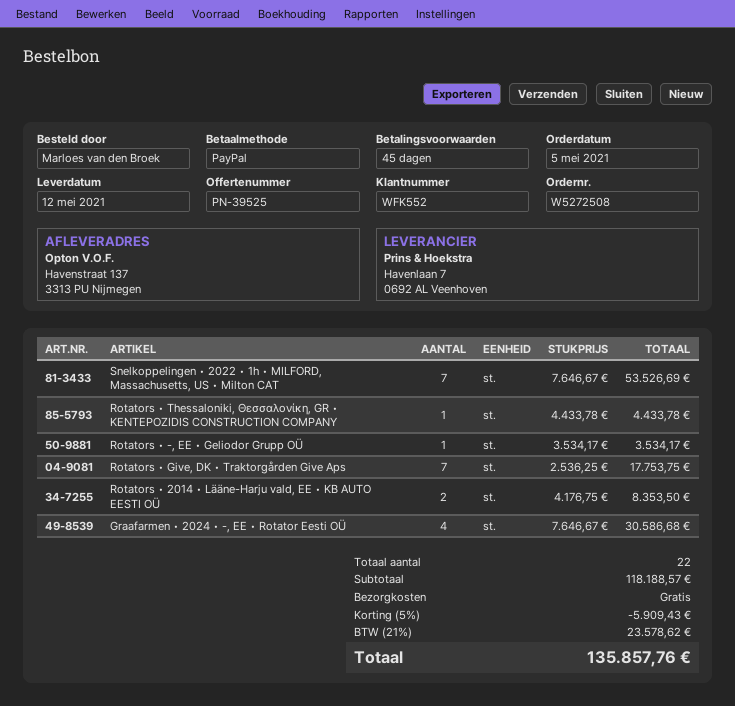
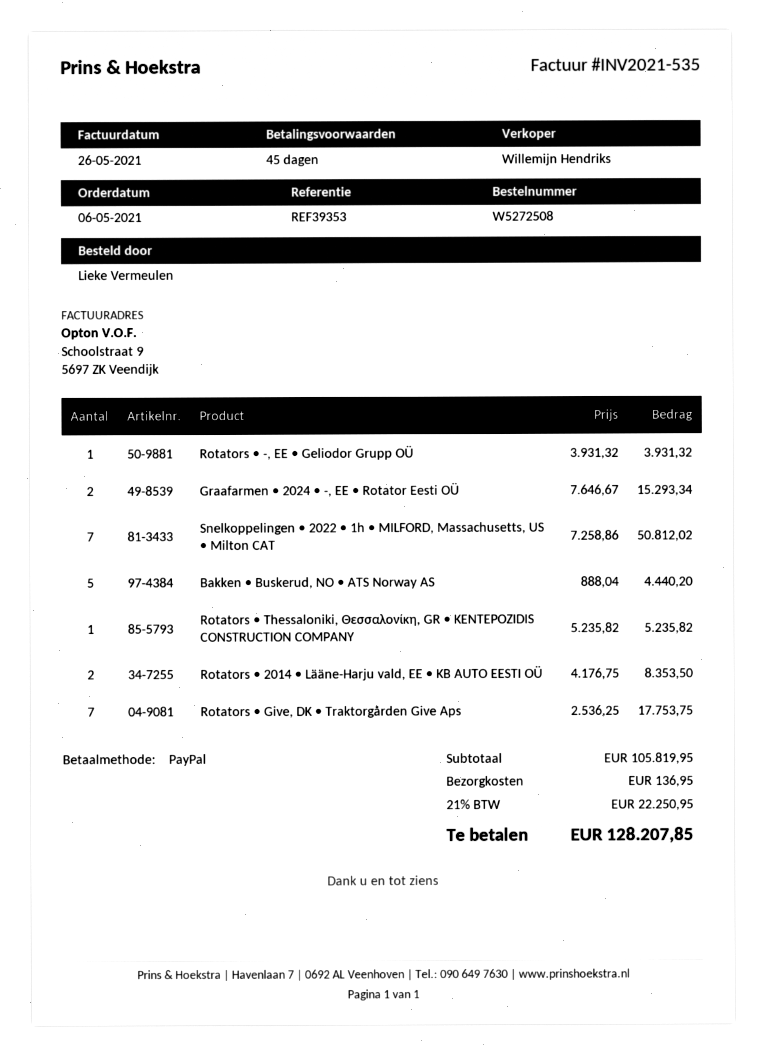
order date: 2021-05-05 -> 2021-05-06
ordered by: Marloes van den Broek -> Lieke Vermeulen
Snelkoppelingen • 2022 • 1h • MILFORD, Massachusetts, US • Milton CAT: 7 x 7646.67 = 53526.69 -> 7 x 7258.86 = 50812.02
Rotators • Thessaloniki, Θεσσαλονίκη, GR • KENTEPOZIDIS CONSTRUCTION COMPANY: 1 x 4433.78 = 4433.78 -> 1 x 5235.82 = 5235.82
Rotators • -, EE • Geliodor Grupp OÜ: 1 x 3534.17 = 3534.17 -> 1 x 3931.32 = 3931.32
Graafarmen • 2024 • -, EE • Rotator Eesti OÜ: 4 x 7646.67 = 30586.68 -> 2 x 7646.67 = 15293.34
Bakken • Buskerud, NO • ATS Norway AS: none -> 5 x 888.04 = 4440.20
subtotal: 118188.57 -> 105819.95
discount: 5% = 5909.43 -> none
shipping: 0.00 -> 136.95
tax: 21% = 23578.62 -> 21% = 22250.95
total: 135857.76 -> 128207.85

